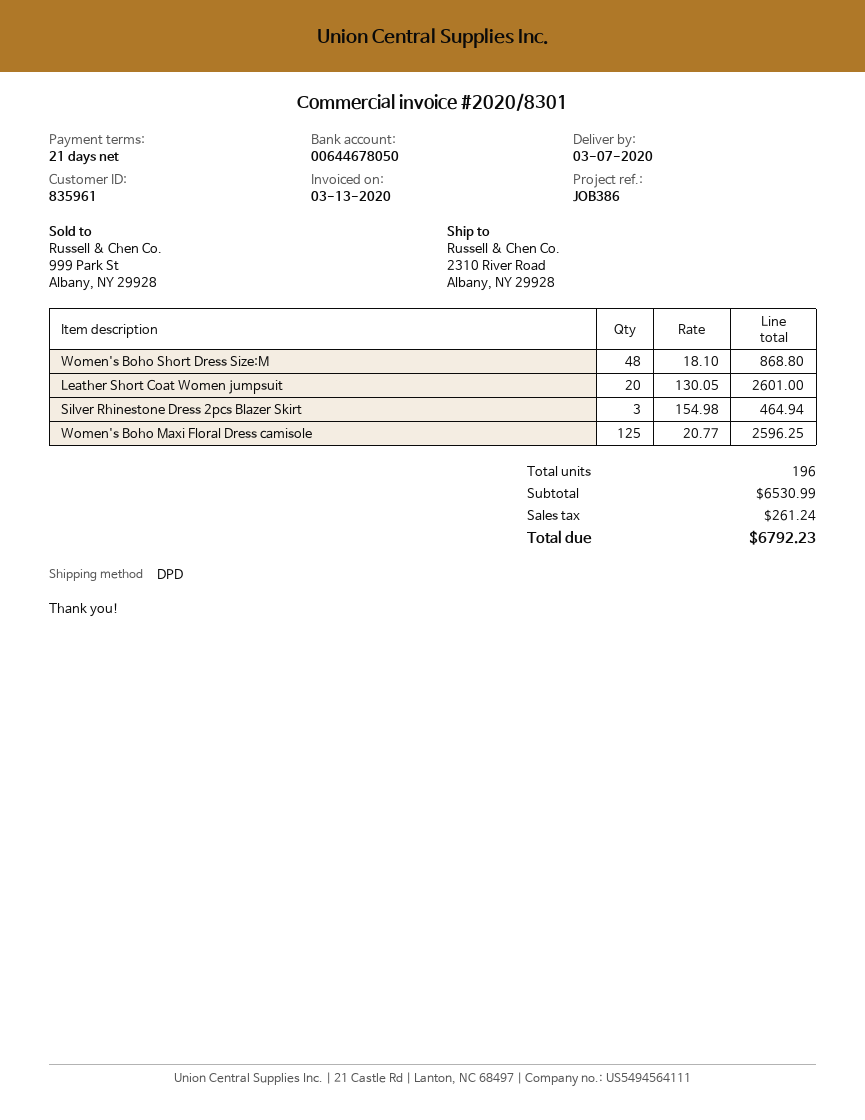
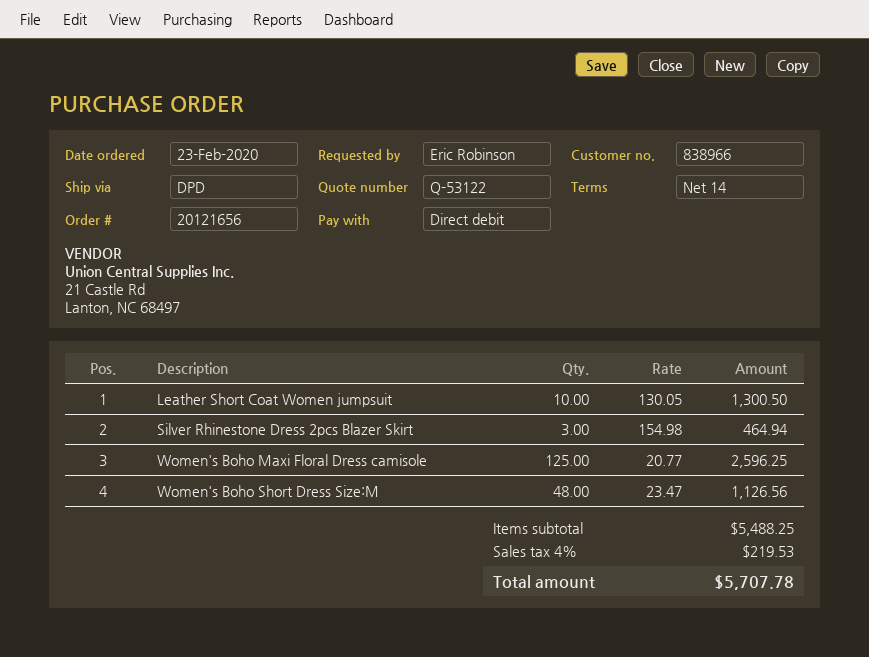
payment terms: 21 days -> 14 days
customer number: 835961 -> 838966
Women's Boho Short Dress Size:M: 48 x 18.10 = 868.80 -> 48 x 23.47 = 1126.56
Leather Short Coat Women jumpsuit: 20 x 130.05 = 2601.00 -> 10 x 130.05 = 1300.50
subtotal: 6530.99 -> 5488.25
tax: 261.24 -> 219.53
total: 6792.23 -> 5707.78

